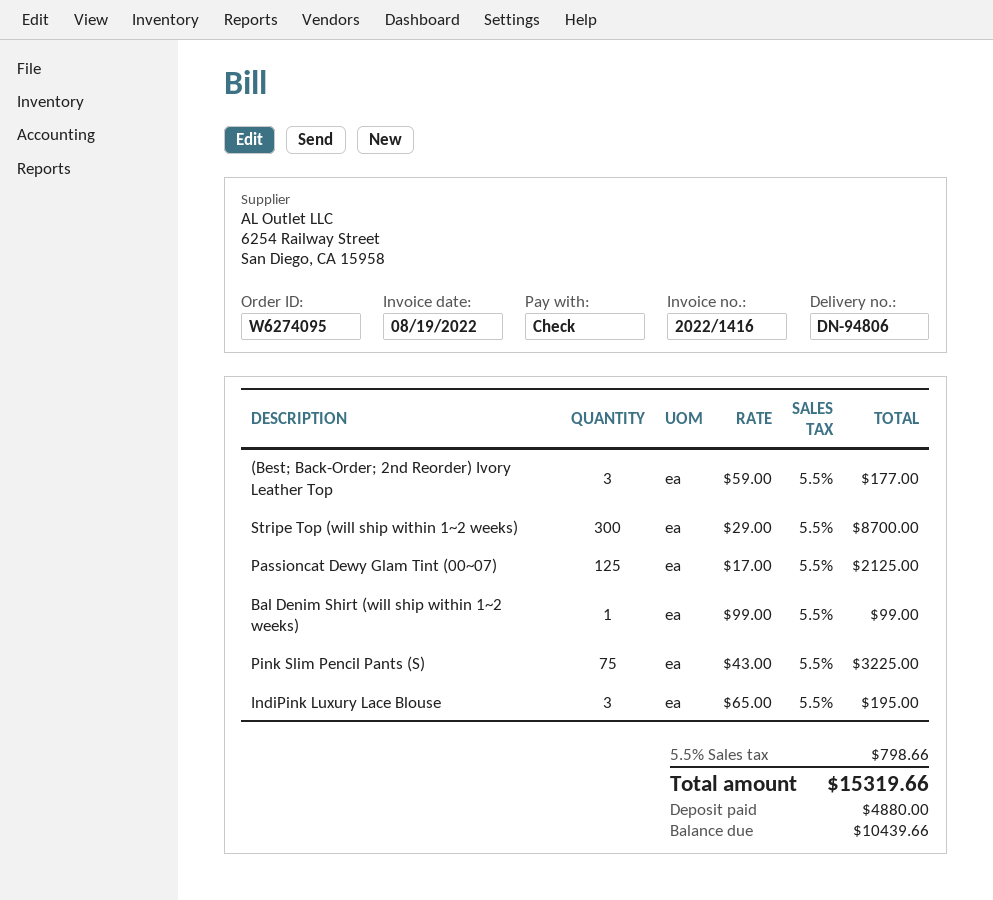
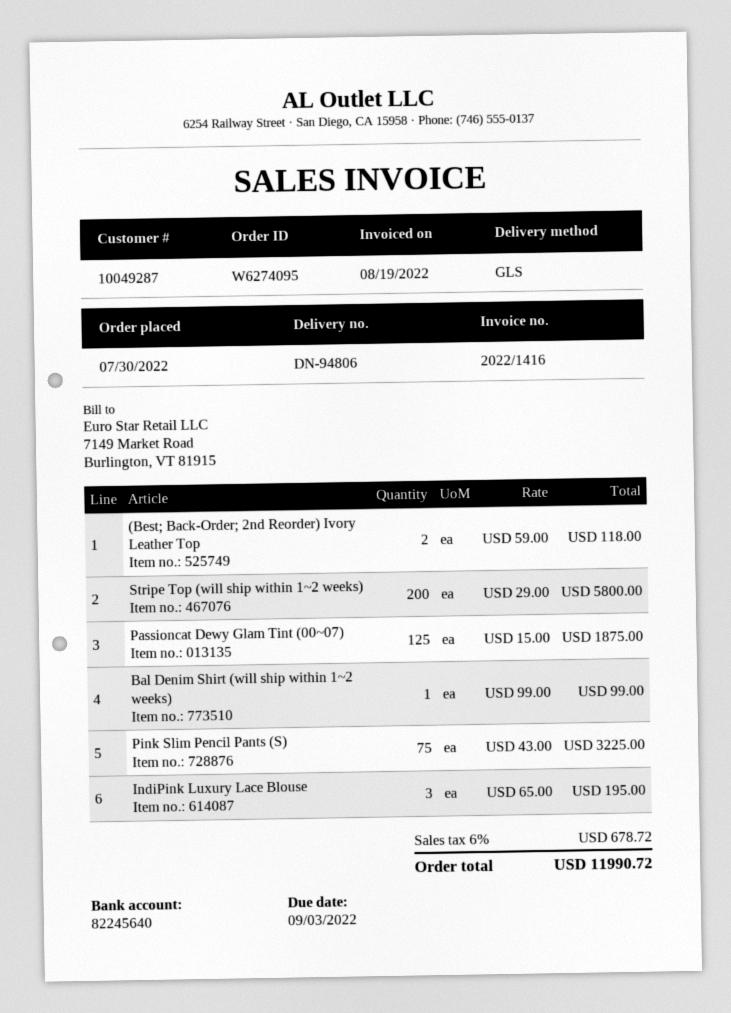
(Best; Back-Order; 2nd Reorder) Ivory Leather Top: 3 x 59.00 = 177.00 -> 2 x 59.00 = 118.00
Stripe Top (will ship within 1~2 weeks): 300 x 29.00 = 8700.00 -> 200 x 29.00 = 5800.00
Passioncat Dewy Glam Tint (00~07): 125 x 17.00 = 2125.00 -> 125 x 15.00 = 1875.00
tax: 5.5% = 798.66 -> 6% = 678.72
total: 15319.66 -> 11990.72

